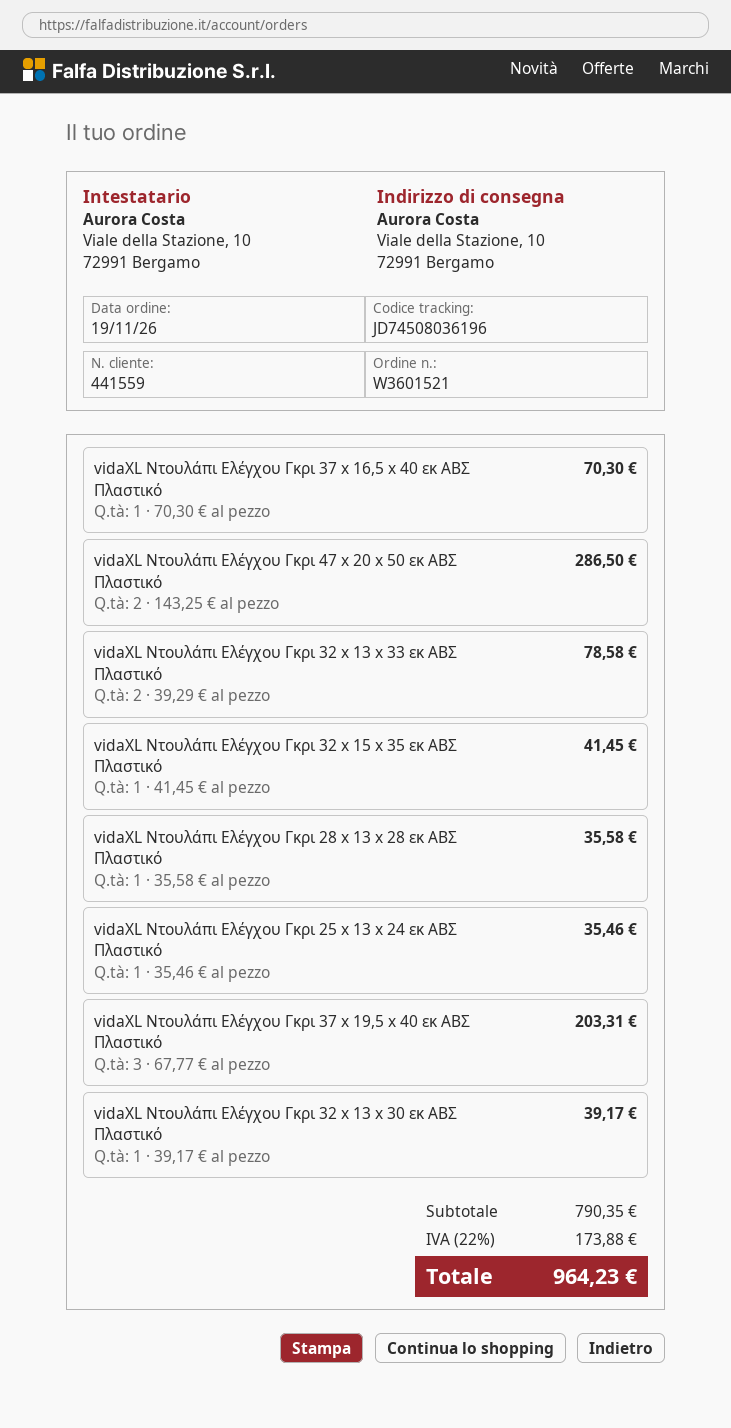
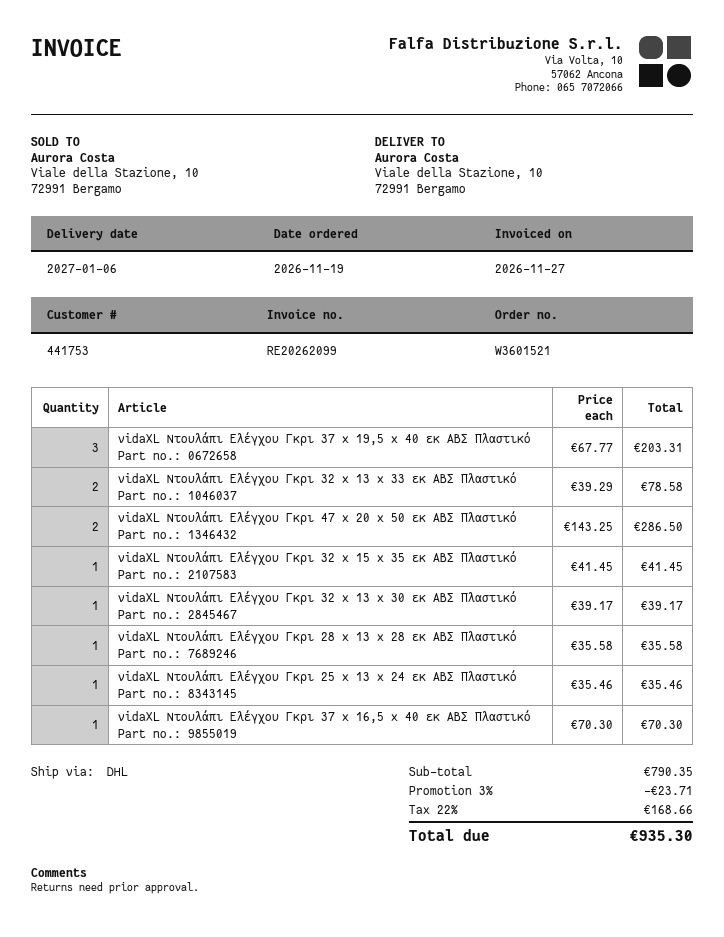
customer number: 441559 -> 441753
discount: none -> 3% = 23.71
tax: 22% = 173.88 -> 22% = 168.66
total: 964.23 -> 935.30

